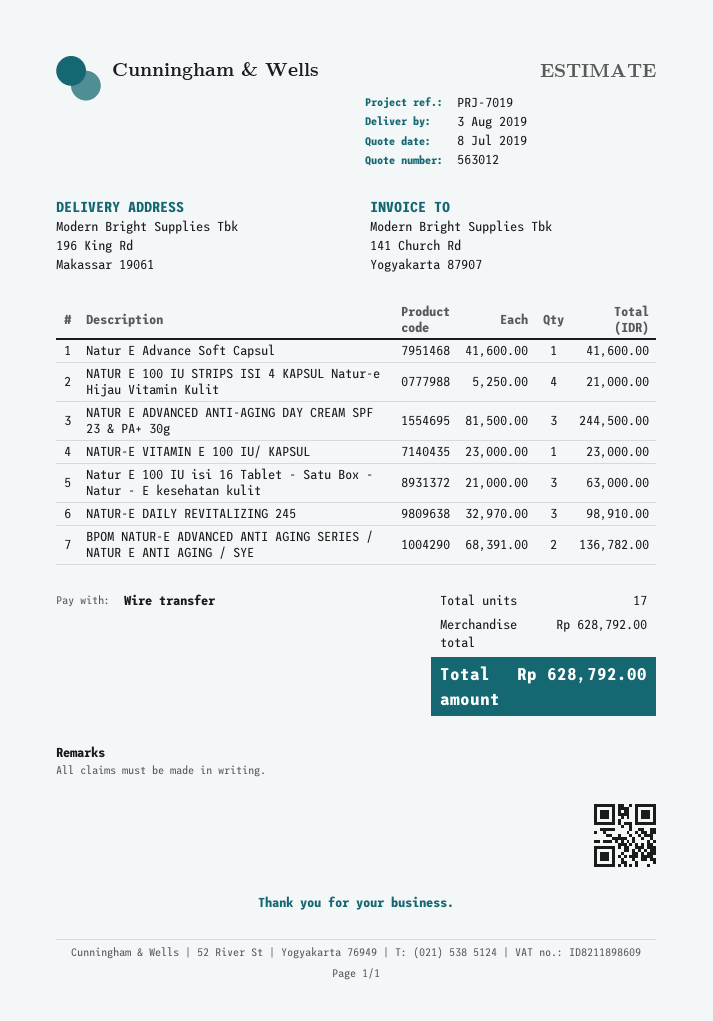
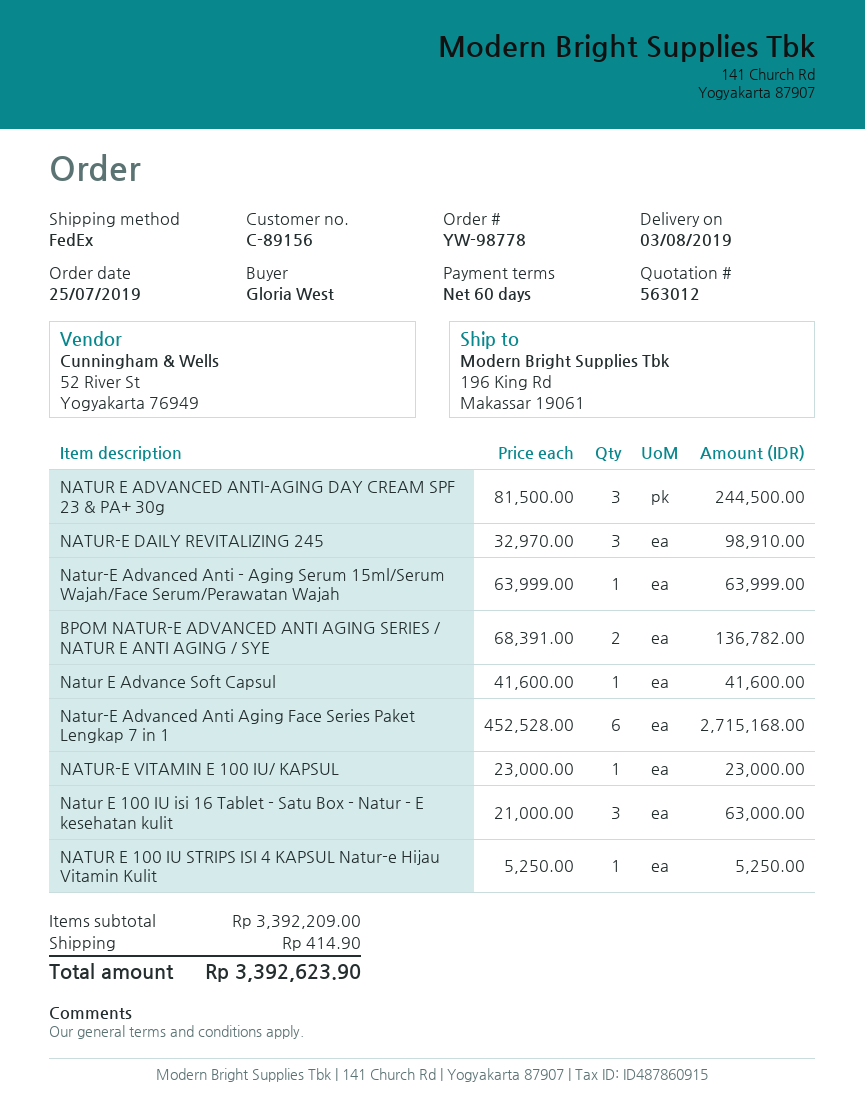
NATUR E 100 IU STRIPS ISI 4 KAPSUL Natur-e Hijau Vitamin Kulit: 4 x 5250.00 = 21000.00 -> 1 x 5250.00 = 5250.00
Natur-E Advanced Anti - Aging Serum 15ml/Serum Wajah/Face Serum/Perawatan Wajah: none -> 1 x 63999.00 = 63999.00
Natur-E Advanced Anti Aging Face Series Paket Lengkap 7 in 1: none -> 6 x 452528.00 = 2715168.00
subtotal: 628792.00 -> 3392209.00
shipping: none -> 414.90
total: 628792.00 -> 3392623.90

